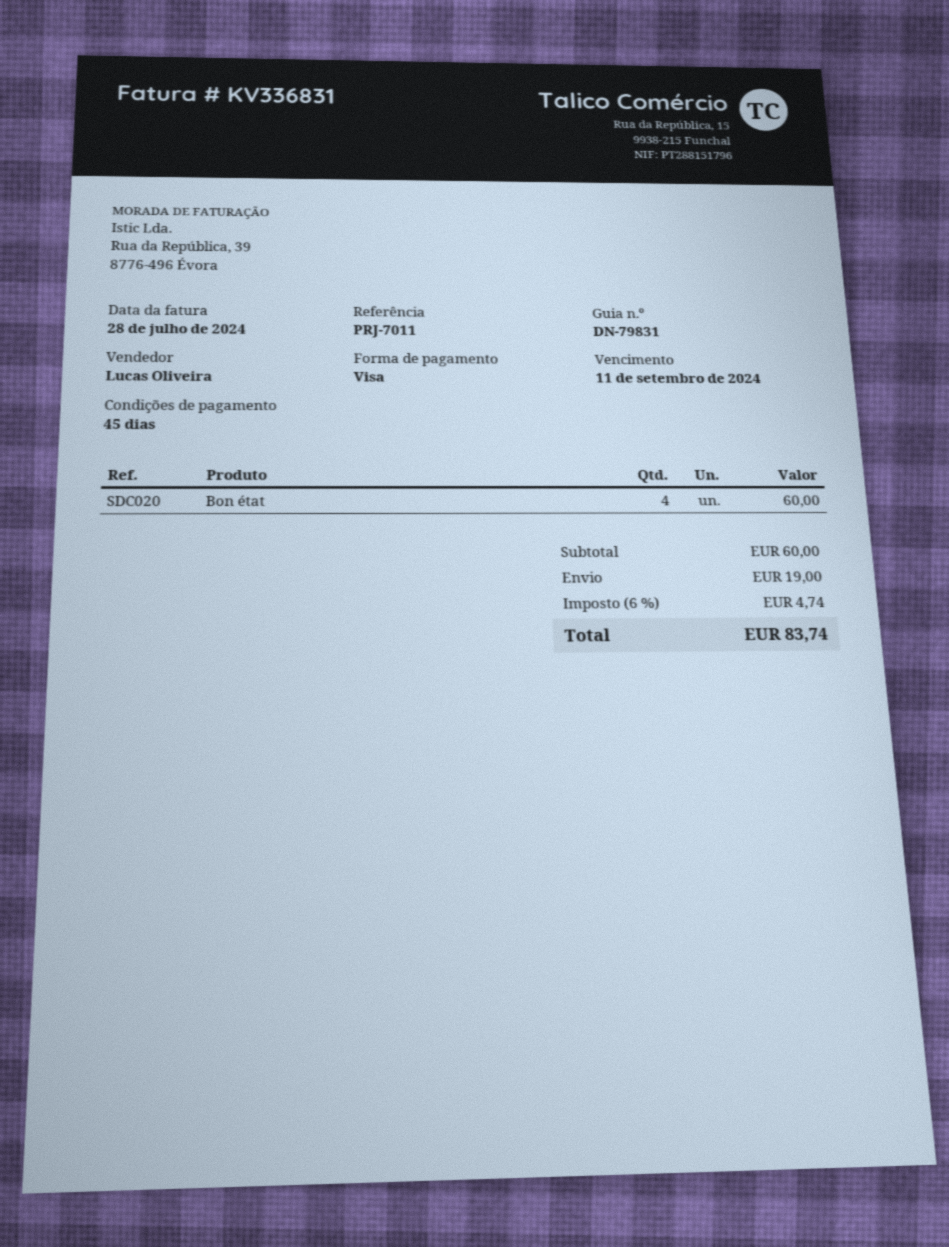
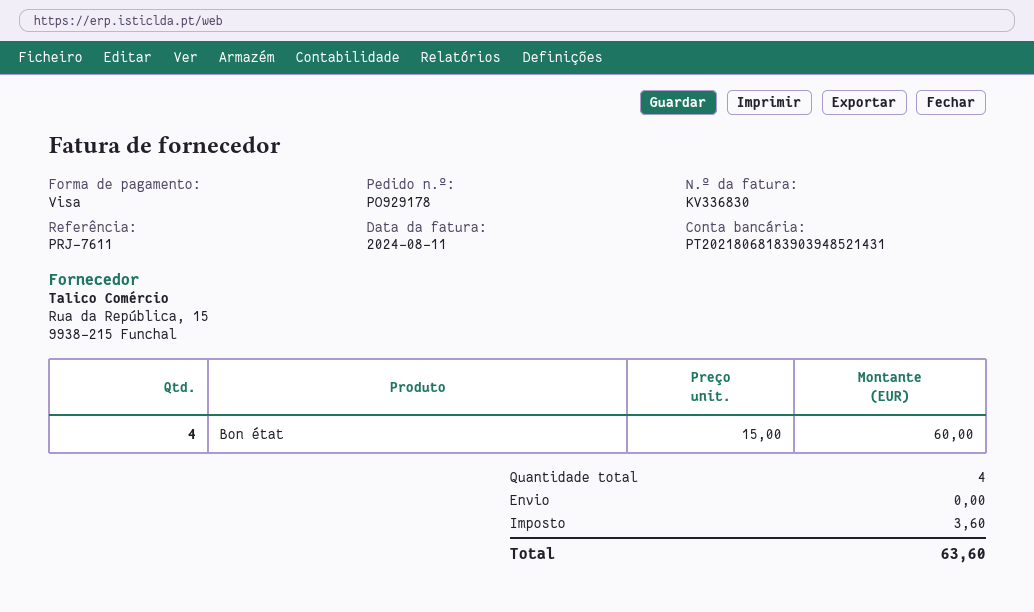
invoice number: KV336831 -> KV336830
invoice date: 2024-07-28 -> 2024-08-11
reference: PRJ-7011 -> PRJ-7611
shipping: 19.00 -> 0.00
tax: 4.74 -> 3.60
total: 83.74 -> 63.60

